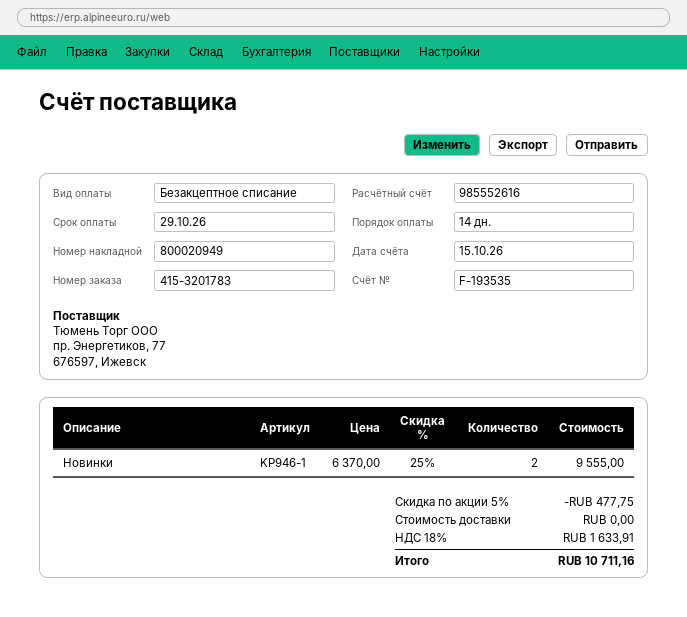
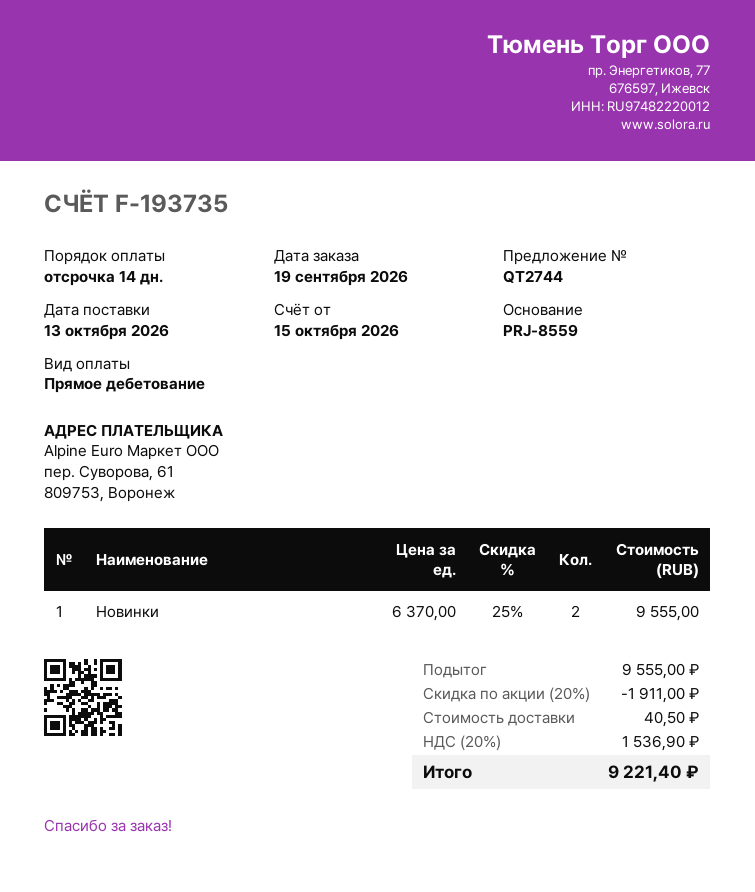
invoice number: F-193535 -> F-193735
discount: 5% = 477.75 -> 20% = 1911.00
shipping: 0.00 -> 40.50
tax: 18% = 1633.91 -> 20% = 1536.90
total: 10711.16 -> 9221.40

